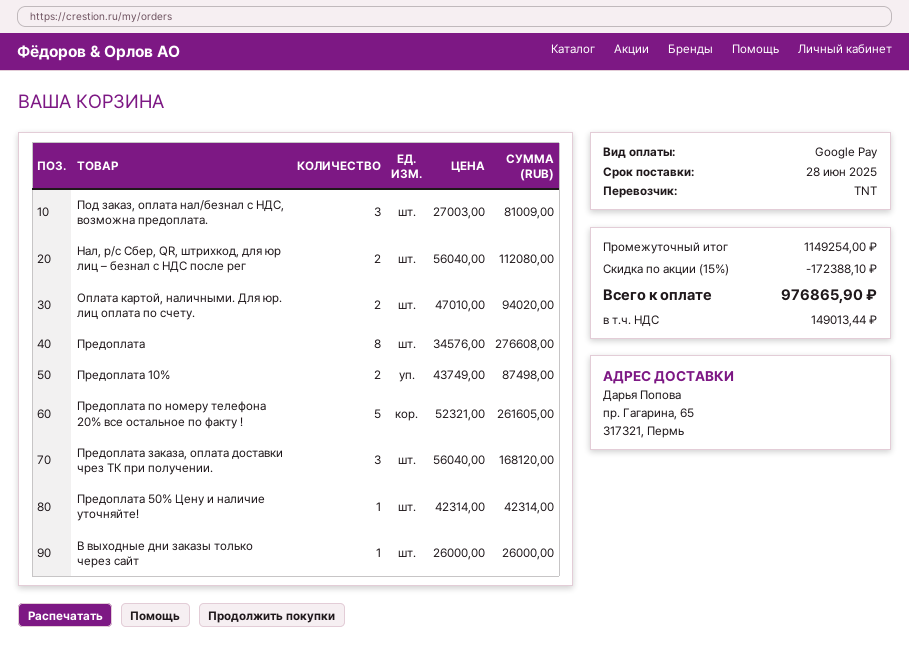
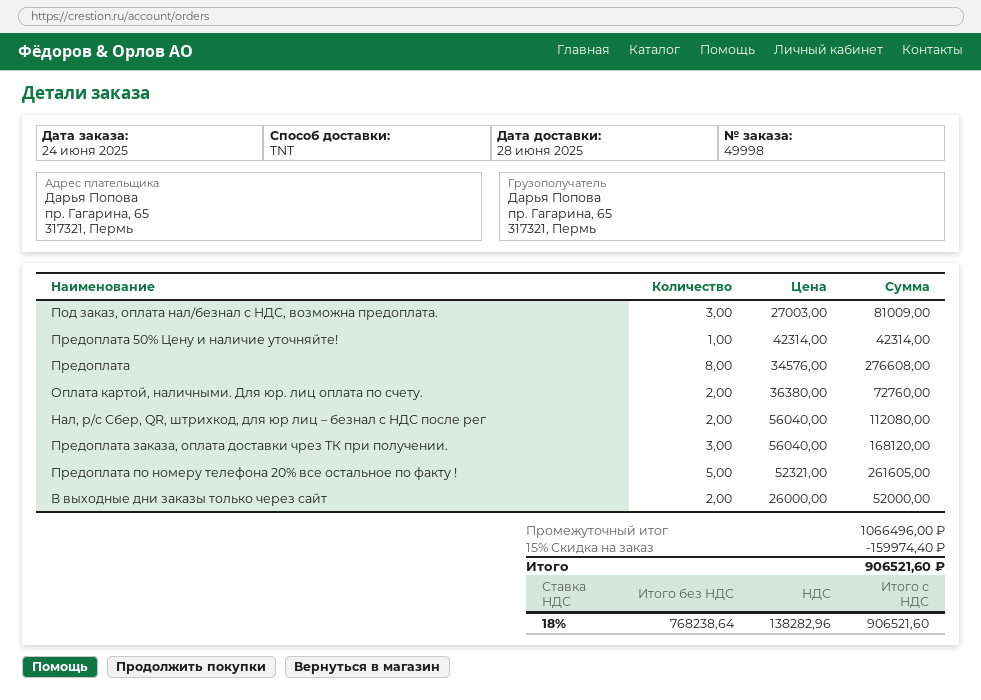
Оплата картой, наличными. Для юр. лиц оплата по счету.: 2 x 47010.00 = 94020.00 -> 2 x 36380.00 = 72760.00
Предоплата 10%: 2 x 43749.00 = 87498.00 -> none
В выходные дни заказы только через сайт: 1 x 26000.00 = 26000.00 -> 2 x 26000.00 = 52000.00
subtotal: 1149254.00 -> 1066496.00
discount: 15% = 172388.10 -> 15% = 159974.40
tax: 149013.44 -> 138282.96
total: 976865.90 -> 906521.60

